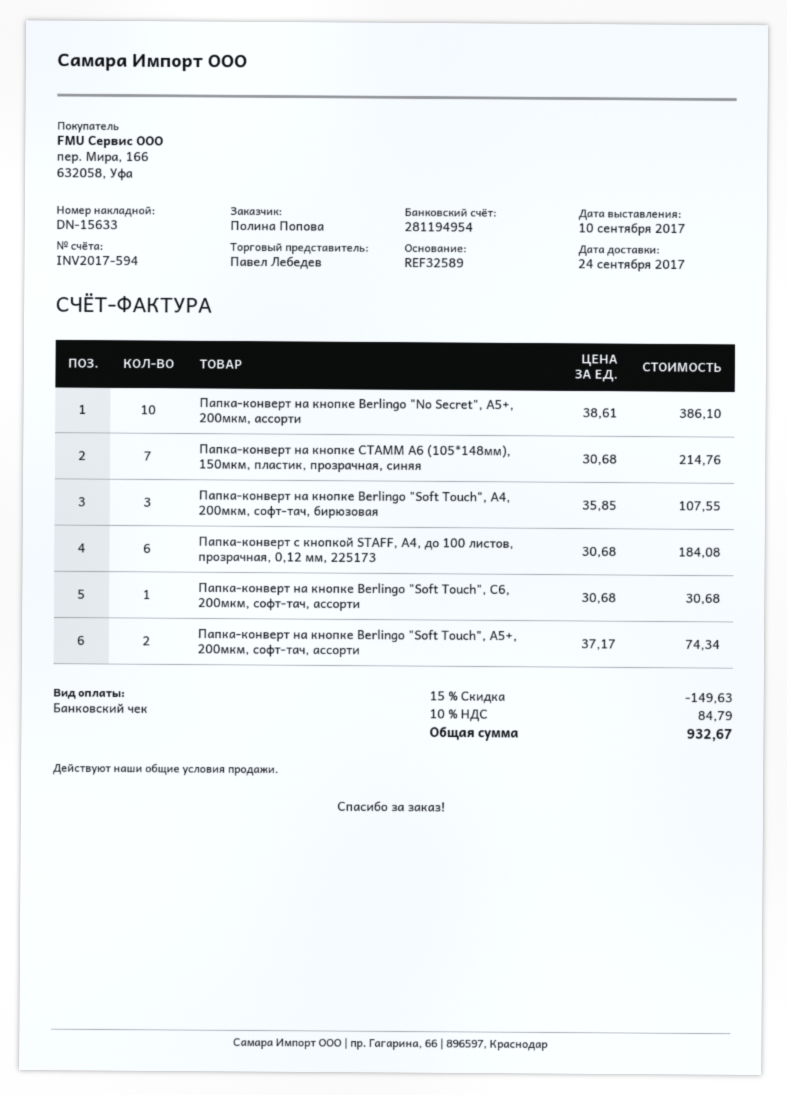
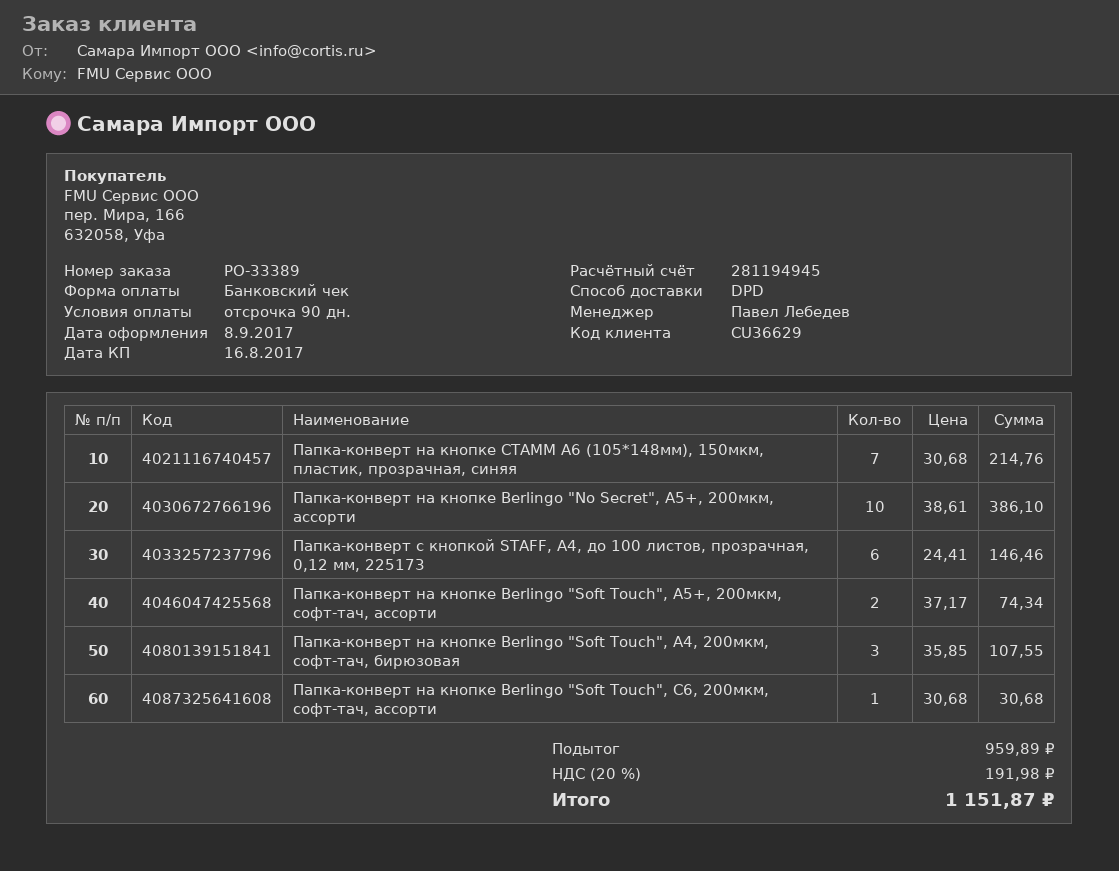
bank account: 281194954 -> 281194945
Папка-конверт с кнопкой STAFF, А4, до 100 листов, прозрачная, 0,12 мм, 225173: 6 x 30.68 = 184.08 -> 6 x 24.41 = 146.46
discount: 15% = 149.63 -> none
tax: 10% = 84.79 -> 20% = 191.98
total: 932.67 -> 1151.87

